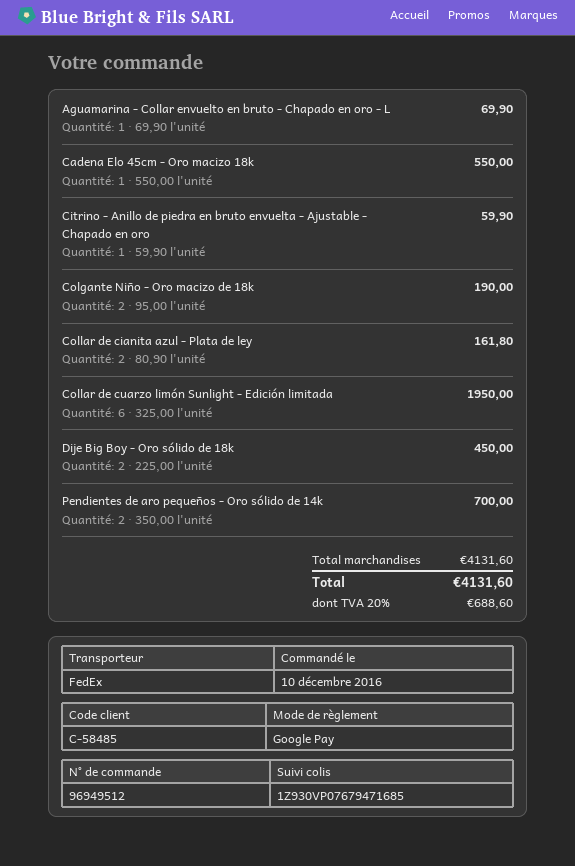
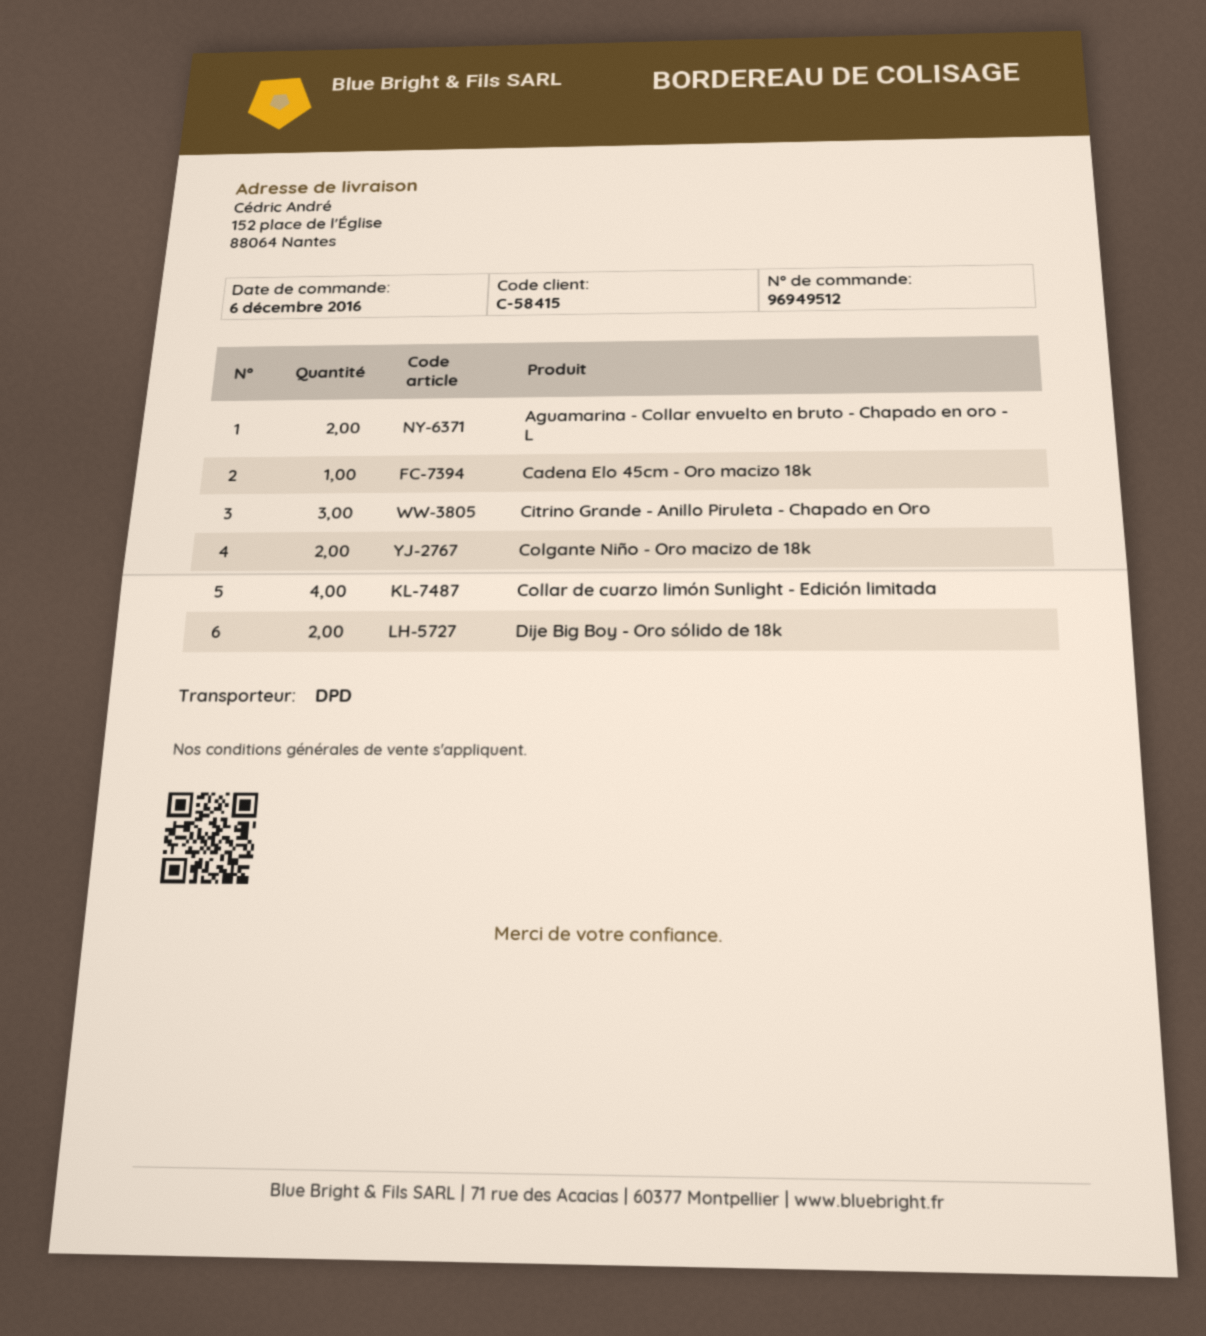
order date: 2016-12-10 -> 2016-12-06
customer number: C-58485 -> C-58415
shipping method: FedEx -> DPD
Aguamarina - Collar envuelto en bruto - Chapado en oro - L: 1 -> 2
Citrino - Anillo de piedra en bruto envuelta - Ajustable - Chapado en oro: 1 -> none
Collar de cianita azul - Plata de ley: 2 -> none
Collar de cuarzo limón Sunlight - Edición limitada: 6 -> 4
Pendientes de aro pequeños - Oro sólido de 14k: 2 -> none
Citrino Grande - Anillo Piruleta - Chapado en Oro: none -> 3

